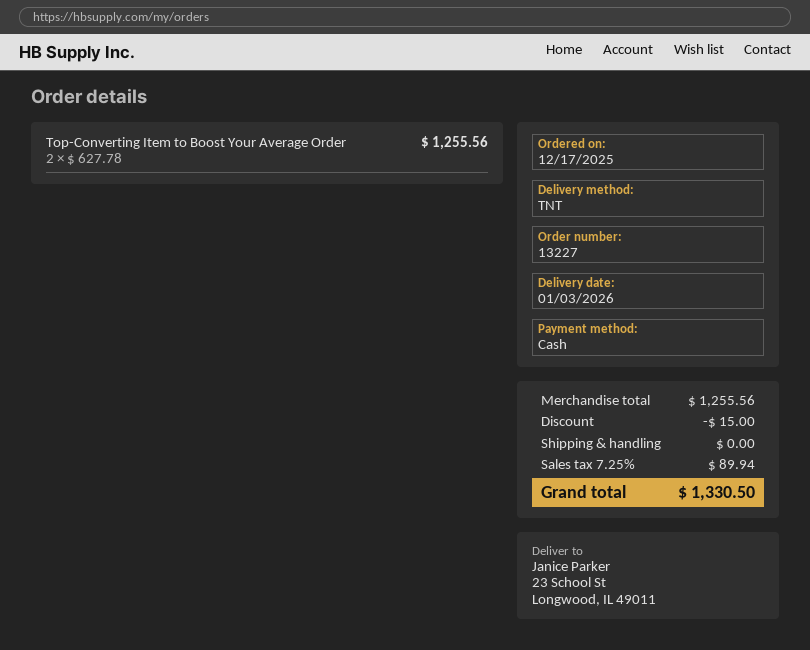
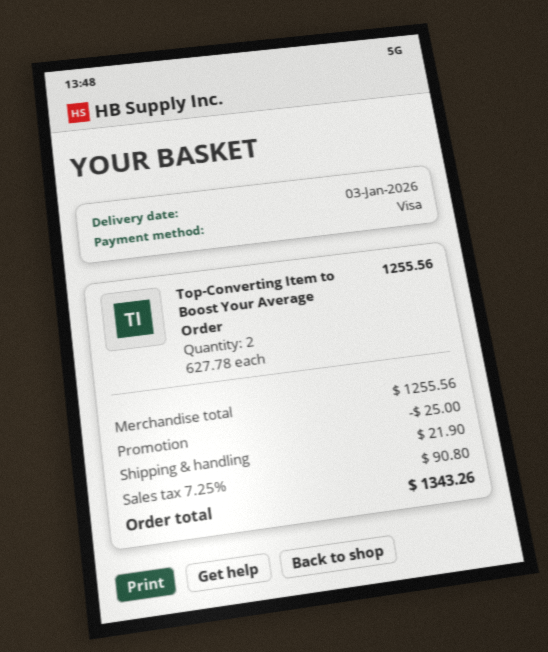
payment method: cash -> Visa
discount: 15.00 -> 25.00
shipping: 0.00 -> 21.90
tax: 7.25% = 89.94 -> 7.25% = 90.80
total: 1330.50 -> 1343.26

